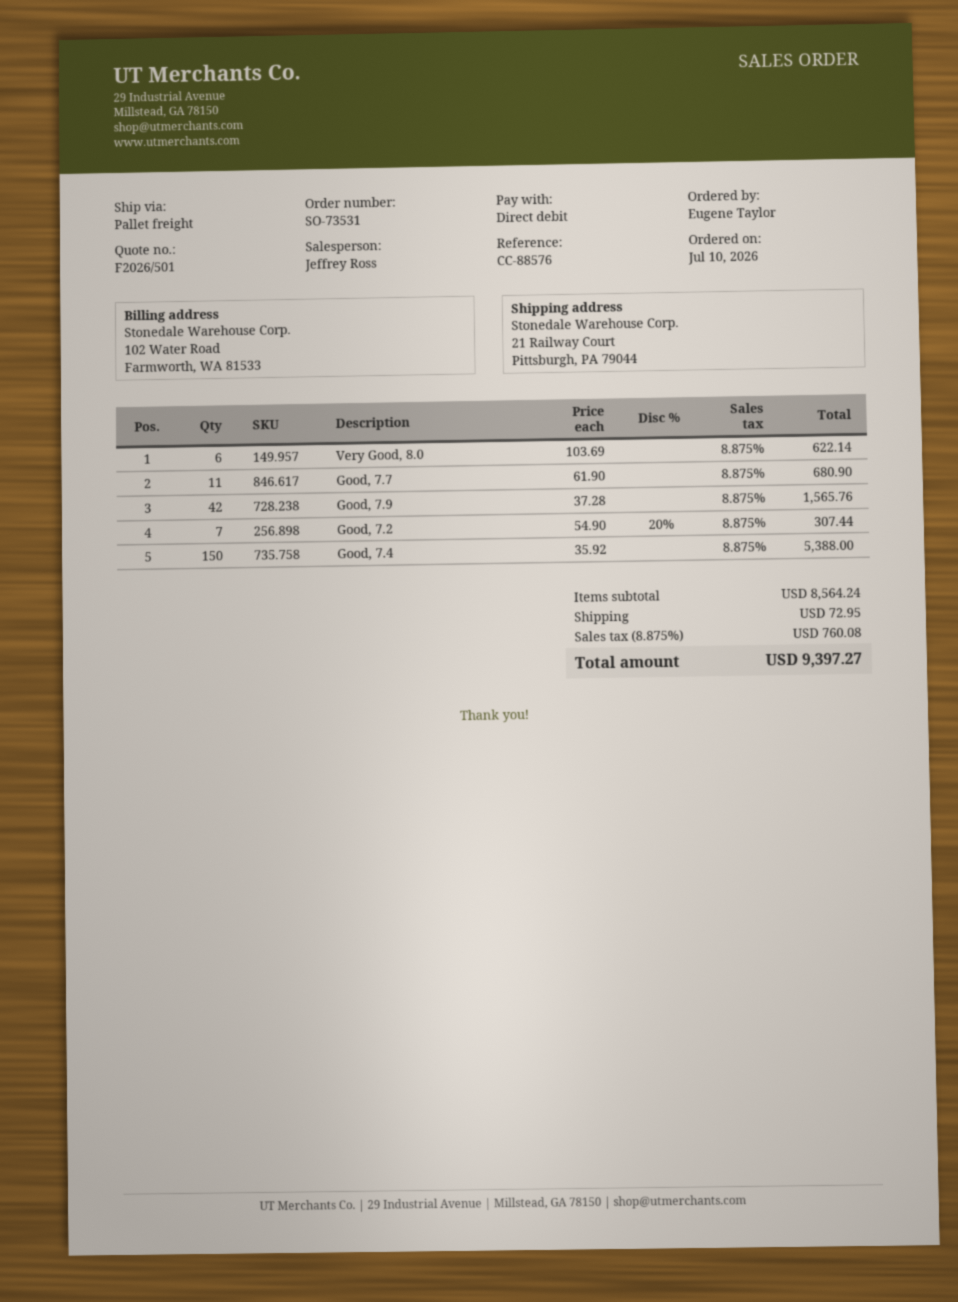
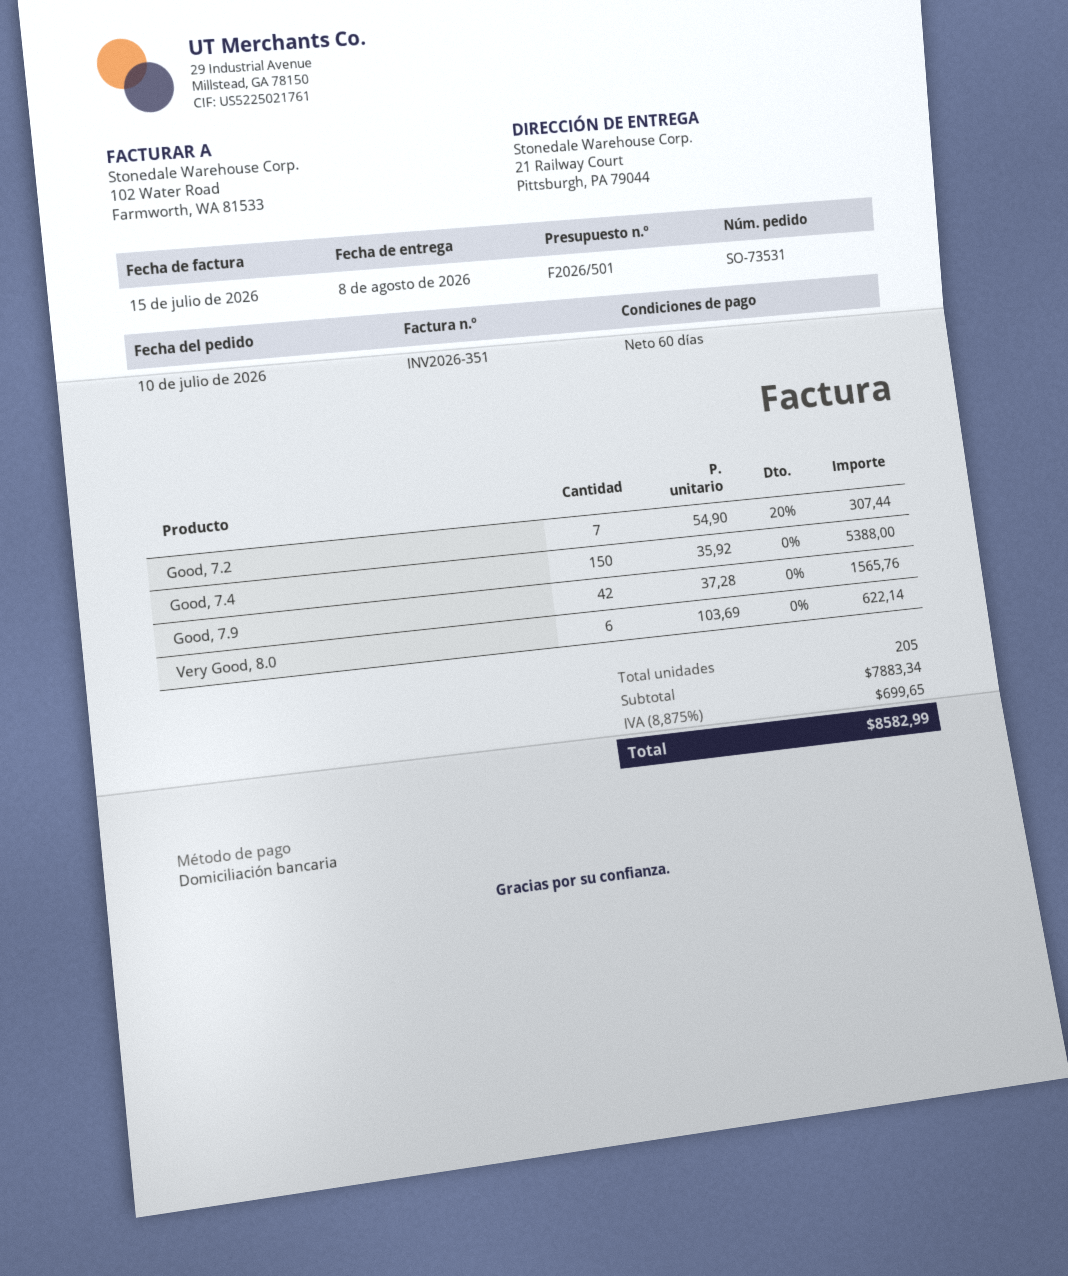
Good, 7.7: 11 x 61.90 = 680.90 -> none
subtotal: 8564.24 -> 7883.34
shipping: 72.95 -> none
tax: 8.875% = 760.08 -> 8.875% = 699.65
total: 9397.27 -> 8582.99

